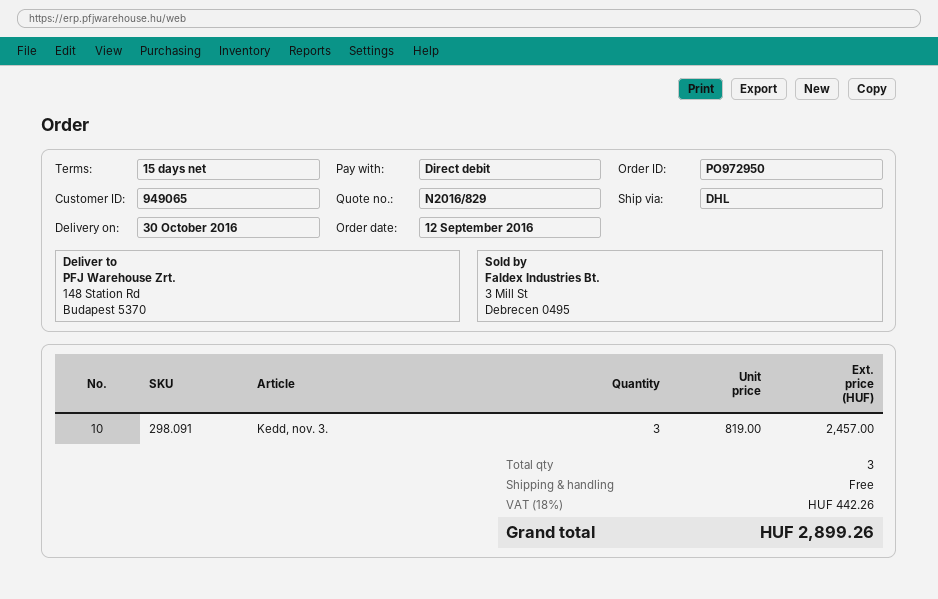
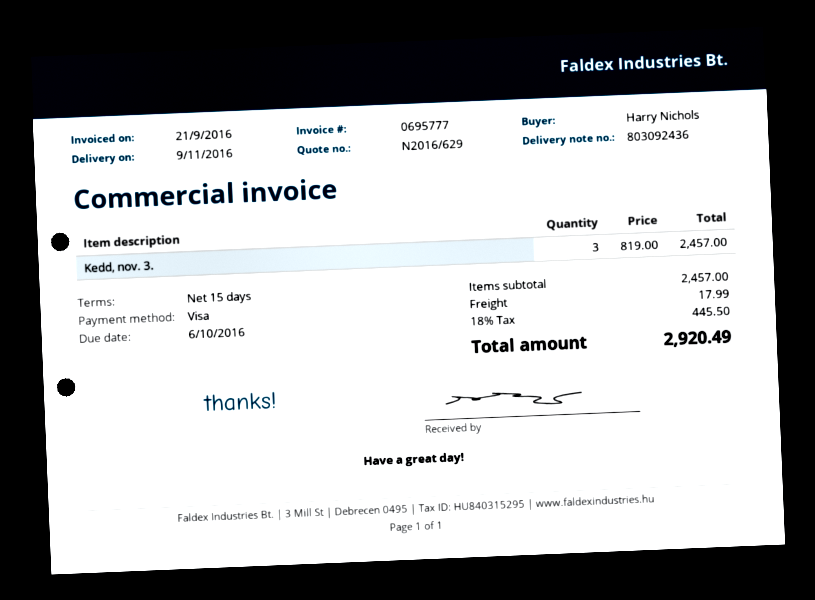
quote number: N2016/829 -> N2016/629
delivery date: 2016-10-30 -> 2016-11-09
payment method: direct debit -> Visa
shipping: 0.00 -> 17.99
tax: 18% = 442.26 -> 18% = 445.50
total: 2899.26 -> 2920.49

